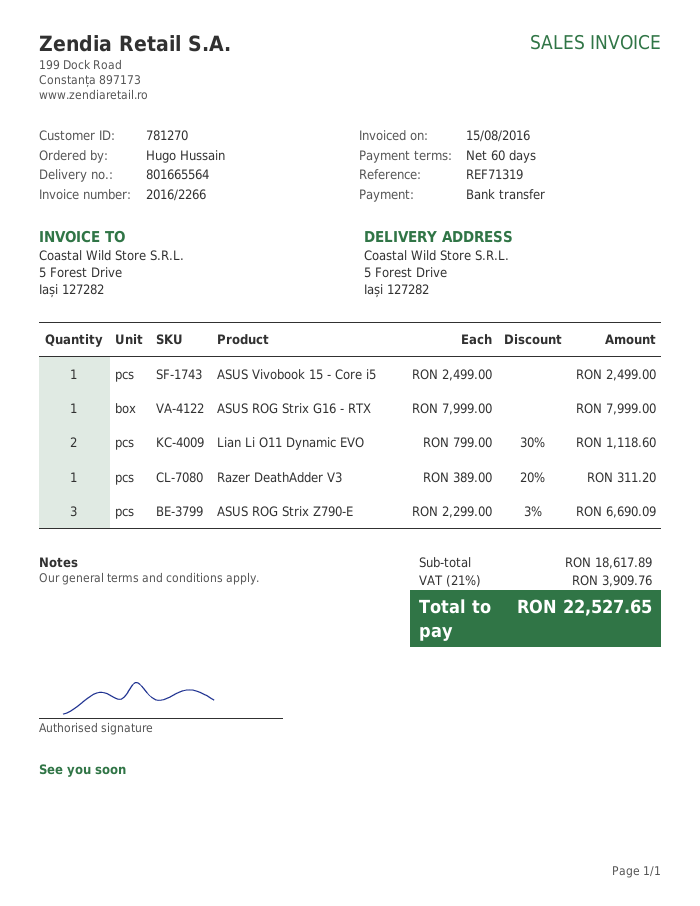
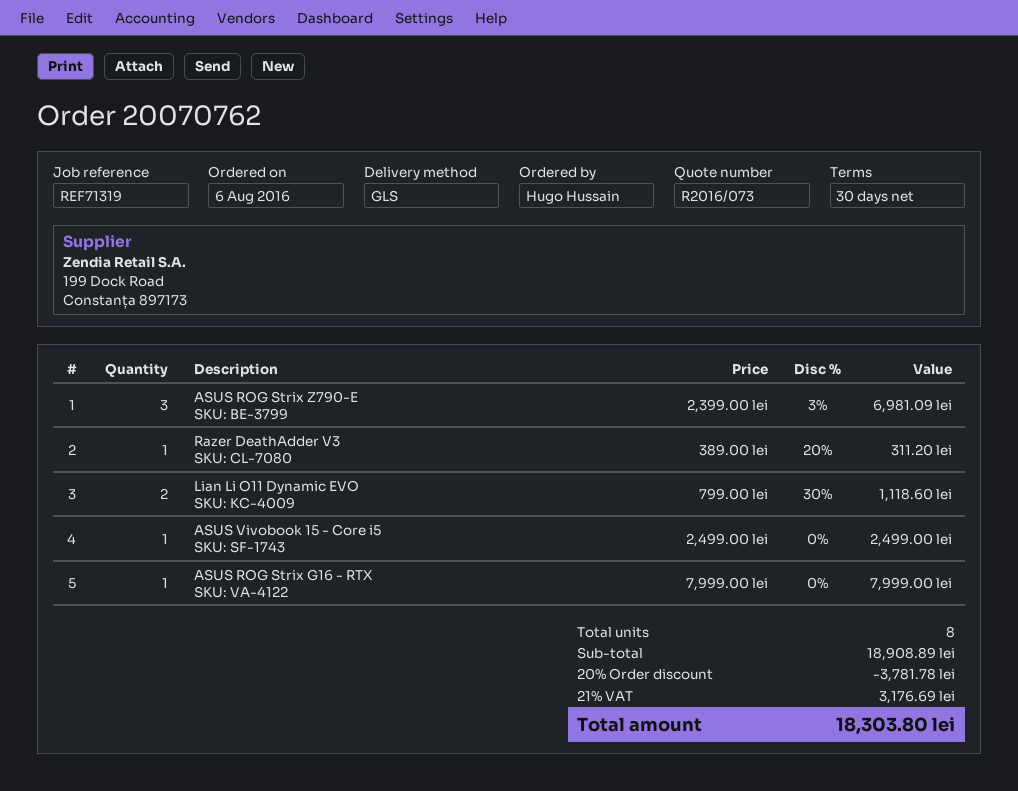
payment terms: 60 days -> 30 days
ASUS ROG Strix Z790-E: 3 x 2299.00 - 3% = 6690.09 -> 3 x 2399.00 - 3% = 6981.09
subtotal: 18617.89 -> 18908.89
discount: none -> 20% = 3781.78
tax: 21% = 3909.76 -> 21% = 3176.69
total: 22527.65 -> 18303.80

